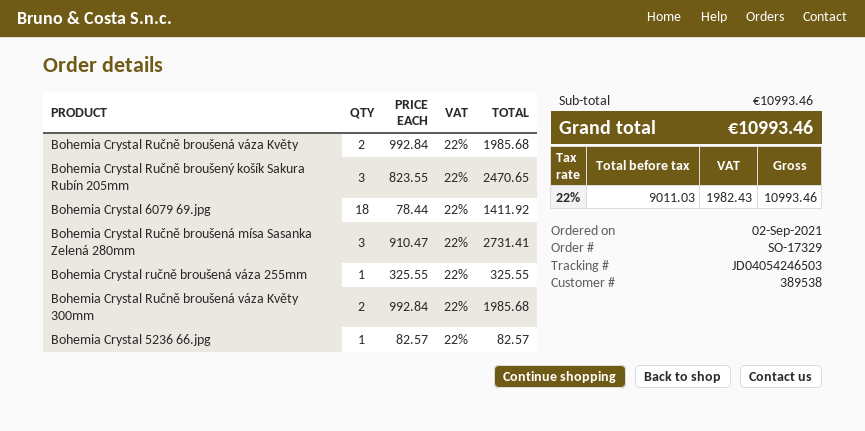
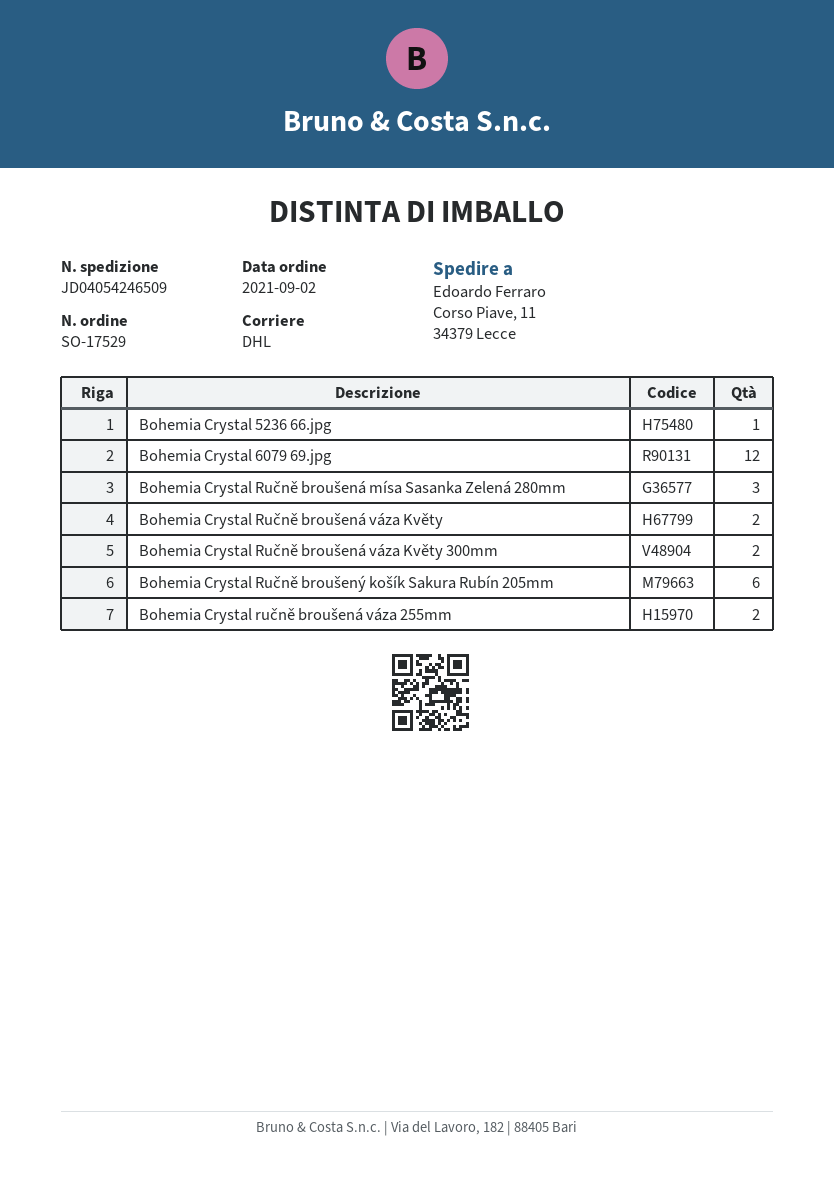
order number: SO-17329 -> SO-17529
tracking number: JD04054246503 -> JD04054246509
Bohemia Crystal Ručně broušený košík Sakura Rubín 205mm: 3 -> 6
Bohemia Crystal 6079 69.jpg: 18 -> 12
Bohemia Crystal ručně broušená váza 255mm: 1 -> 2

